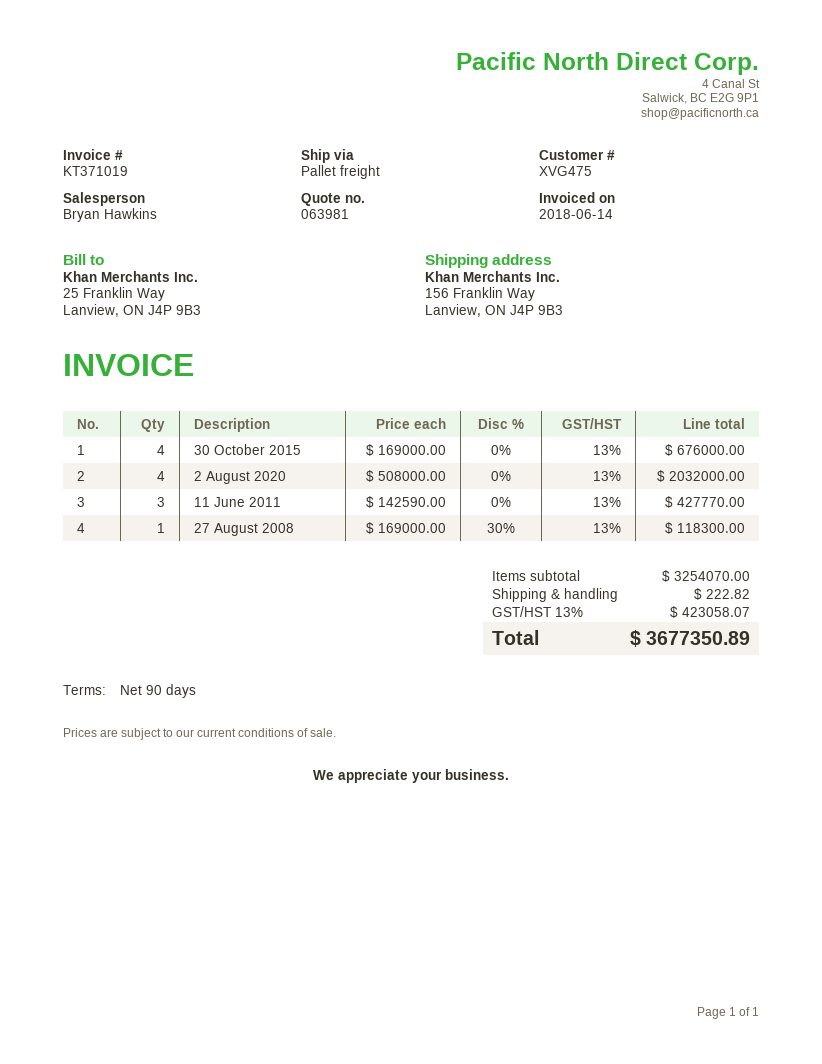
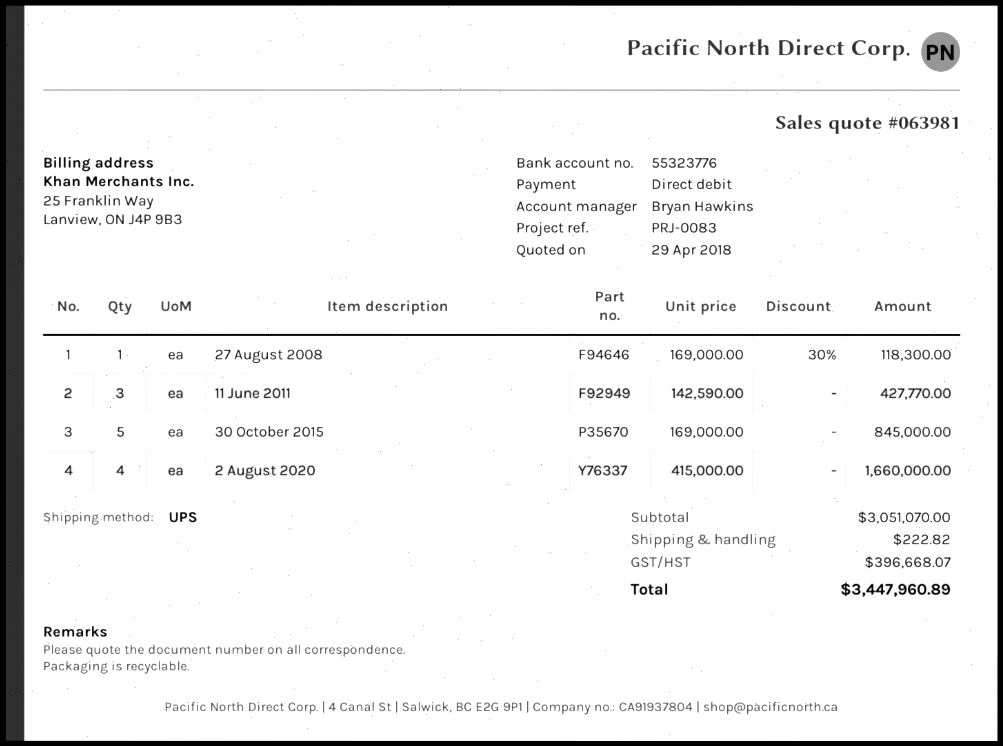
shipping method: pallet freight -> UPS
30 October 2015: 4 x 169000.00 = 676000.00 -> 5 x 169000.00 = 845000.00
2 August 2020: 4 x 508000.00 = 2032000.00 -> 4 x 415000.00 = 1660000.00
subtotal: 3254070.00 -> 3051070.00
tax: 423058.07 -> 396668.07
total: 3677350.89 -> 3447960.89

